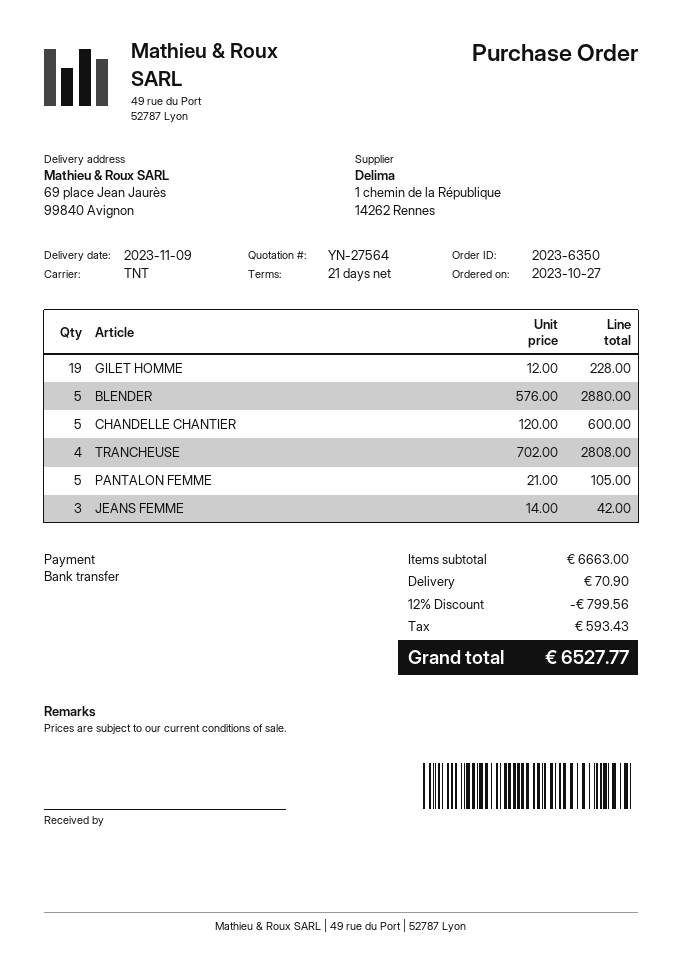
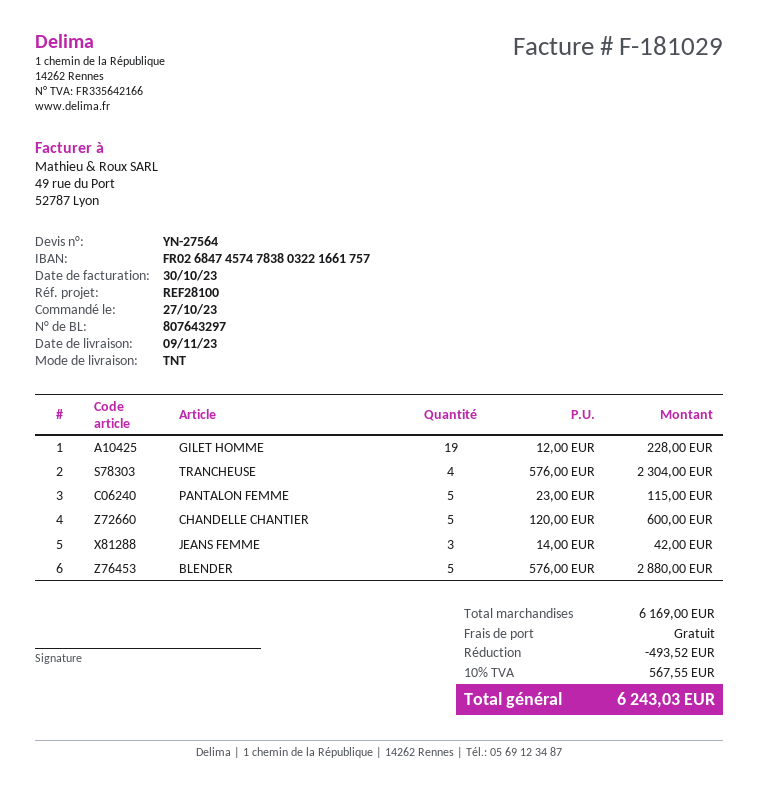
TRANCHEUSE: 4 x 702.00 = 2808.00 -> 4 x 576.00 = 2304.00
PANTALON FEMME: 5 x 21.00 = 105.00 -> 5 x 23.00 = 115.00
subtotal: 6663.00 -> 6169.00
discount: 799.56 -> 493.52
shipping: 70.90 -> 0.00
tax: 593.43 -> 567.55
total: 6527.77 -> 6243.03

